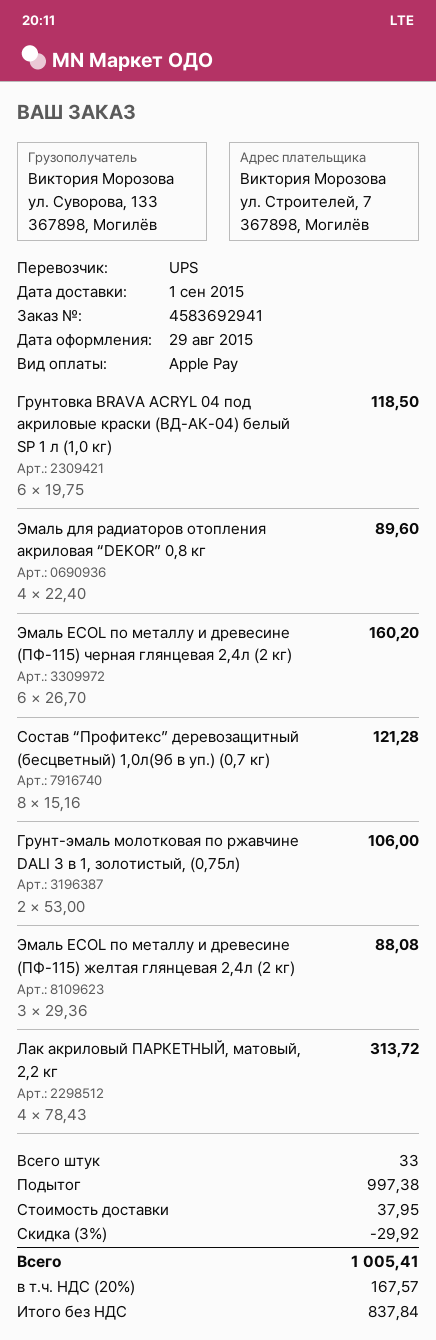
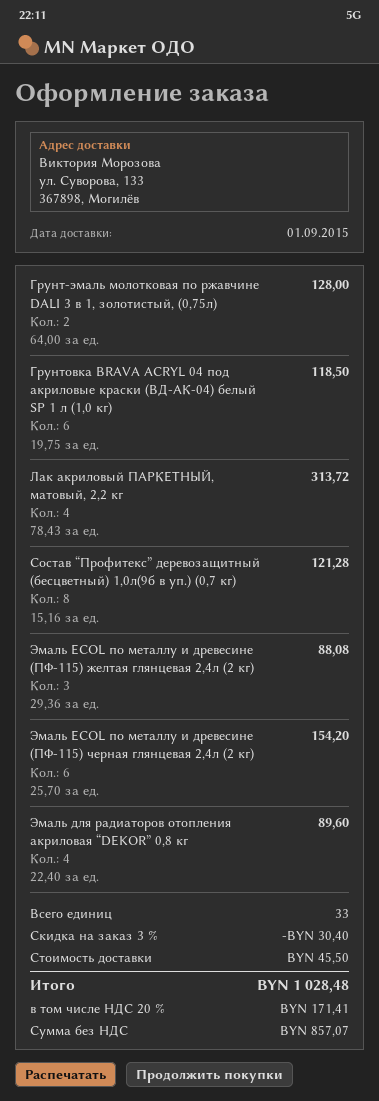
Эмаль ECOL по металлу и древесине (ПФ-115) черная глянцевая 2,4л (2 кг): 6 x 26.70 = 160.20 -> 6 x 25.70 = 154.20
Грунт-эмаль молотковая по ржавчине DALI 3 в 1, золотистый, (0,75л): 2 x 53.00 = 106.00 -> 2 x 64.00 = 128.00
discount: 3% = 29.92 -> 3% = 30.40
shipping: 37.95 -> 45.50
net: 837.84 -> 857.07
tax: 20% = 167.57 -> 20% = 171.41
total: 1005.41 -> 1028.48

